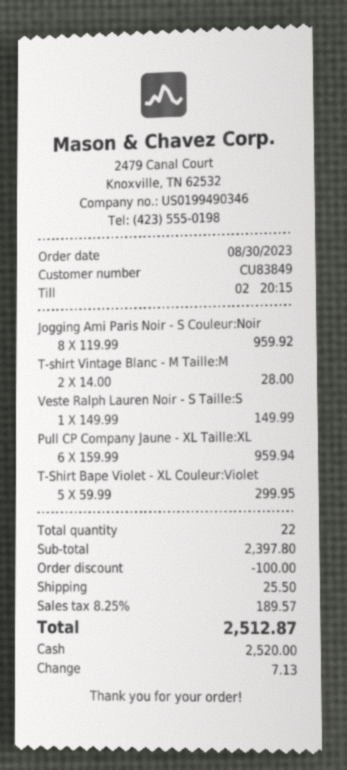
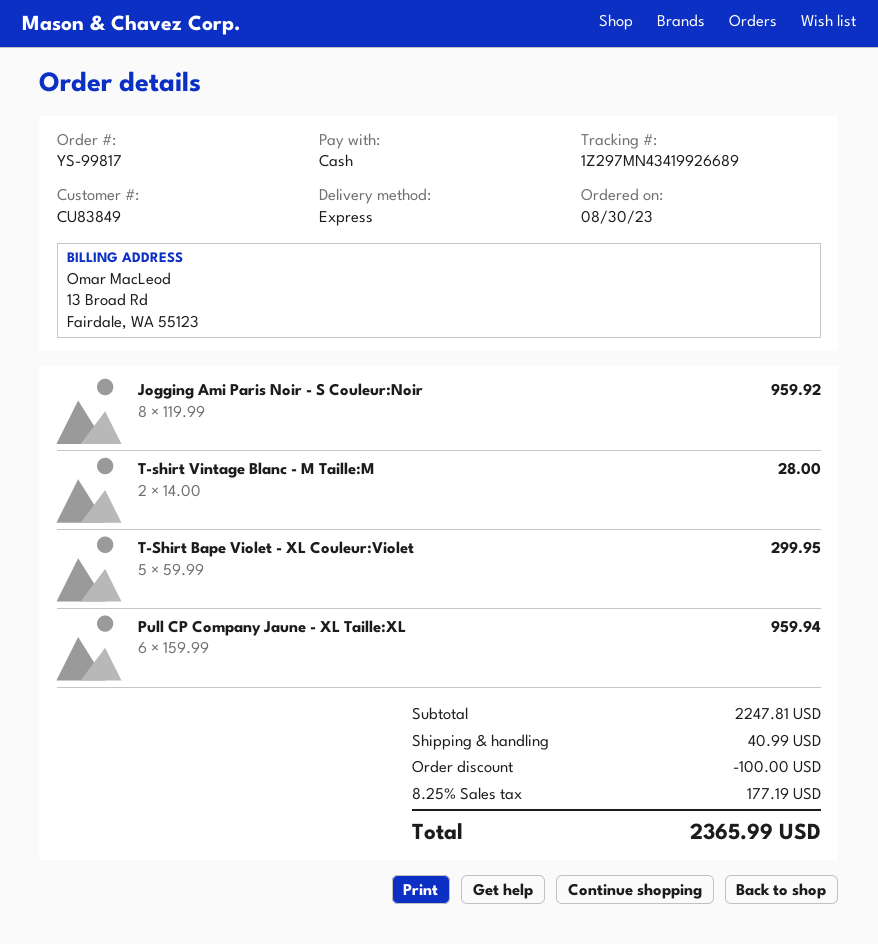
Veste Ralph Lauren Noir - S Taille:S: 1 x 149.99 = 149.99 -> none
subtotal: 2397.80 -> 2247.81
shipping: 25.50 -> 40.99
tax: 8.25% = 189.57 -> 8.25% = 177.19
total: 2512.87 -> 2365.99

